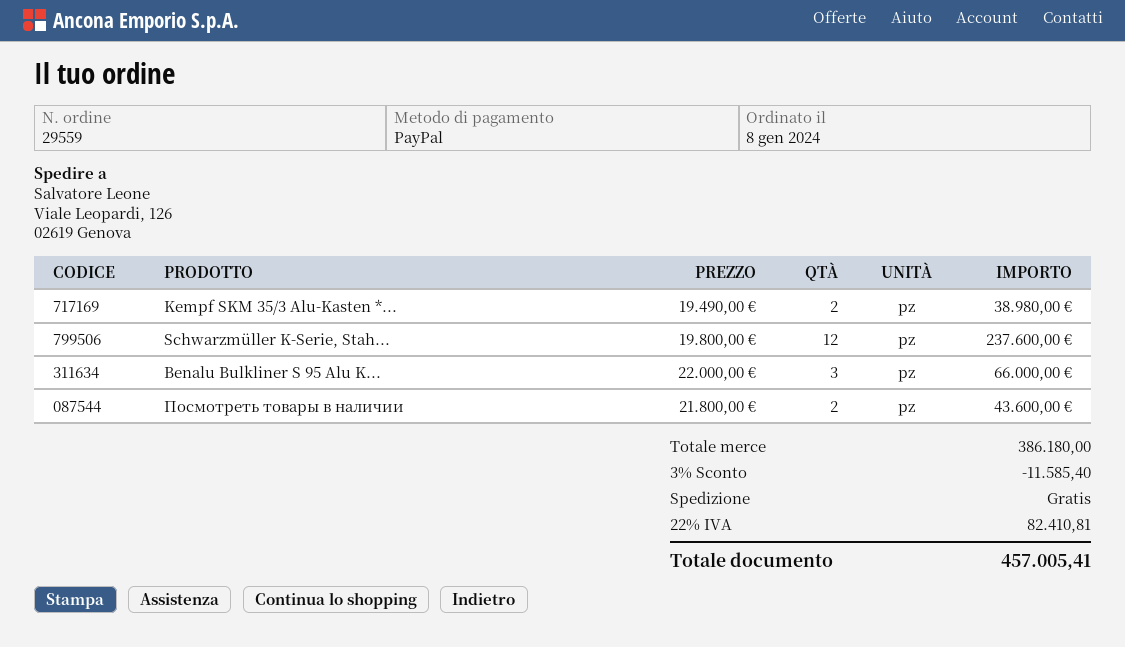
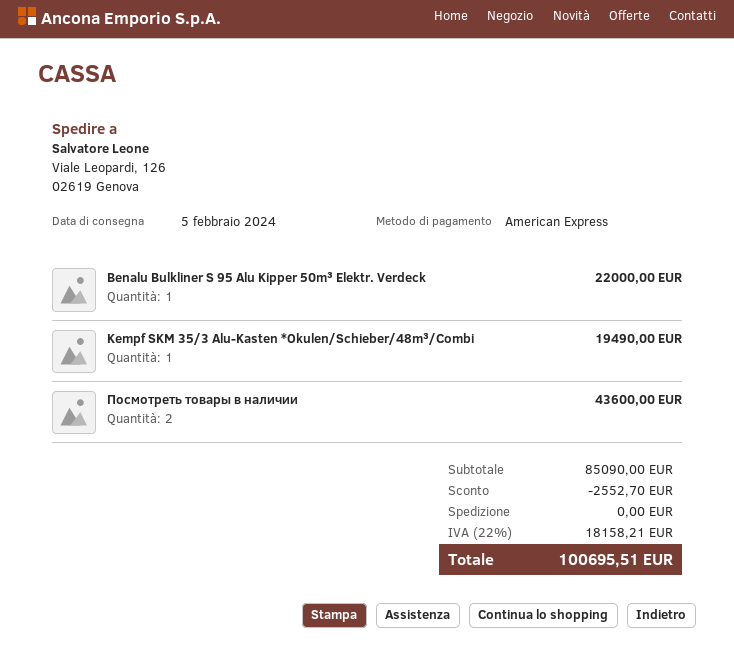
payment method: PayPal -> American Express
Kempf SKM 35/3 Alu-Kasten *...: 2 for 38980.00 -> 1 for 19490.00
Schwarzmüller K-Serie, Stah...: 12 for 237600.00 -> none
Benalu Bulkliner S 95 Alu K...: 3 for 66000.00 -> 1 for 22000.00
subtotal: 386180.00 -> 85090.00
discount: 11585.40 -> 2552.70
tax: 22% = 82410.81 -> 22% = 18158.21
total: 457005.41 -> 100695.51

